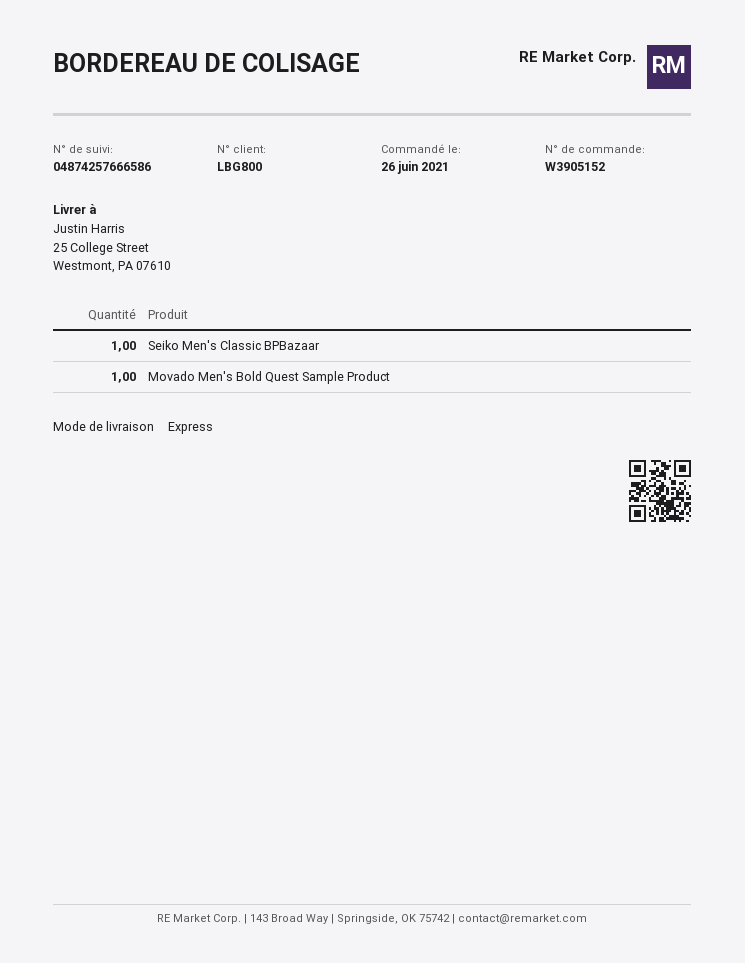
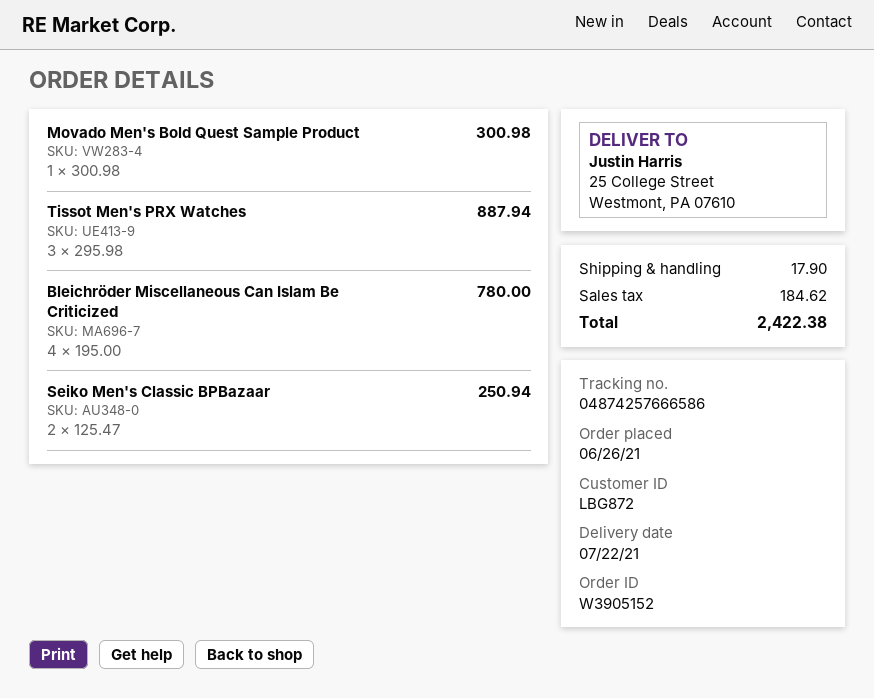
customer number: LBG800 -> LBG872
Seiko Men's Classic BPBazaar: 1 -> 2
Tissot Men's PRX Watches: none -> 3
Bleichröder Miscellaneous Can Islam Be Criticized: none -> 4

